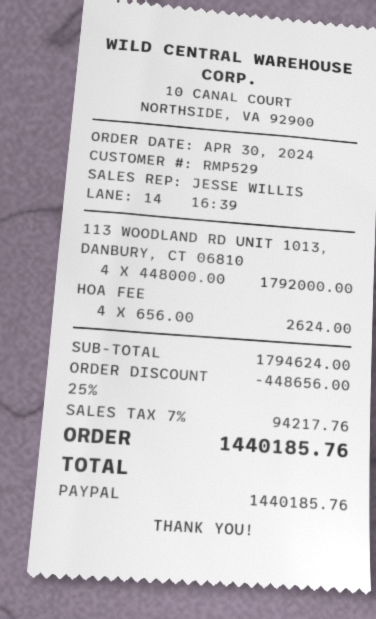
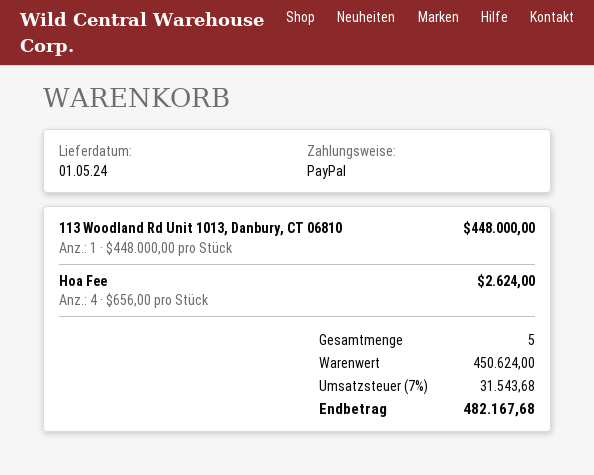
113 WOODLAND RD UNIT 1013, DANBURY, CT 06810: 4 x 448000.00 = 1792000.00 -> 1 x 448000.00 = 448000.00
subtotal: 1794624.00 -> 450624.00
discount: 25% = 448656.00 -> none
tax: 7% = 94217.76 -> 7% = 31543.68
total: 1440185.76 -> 482167.68

